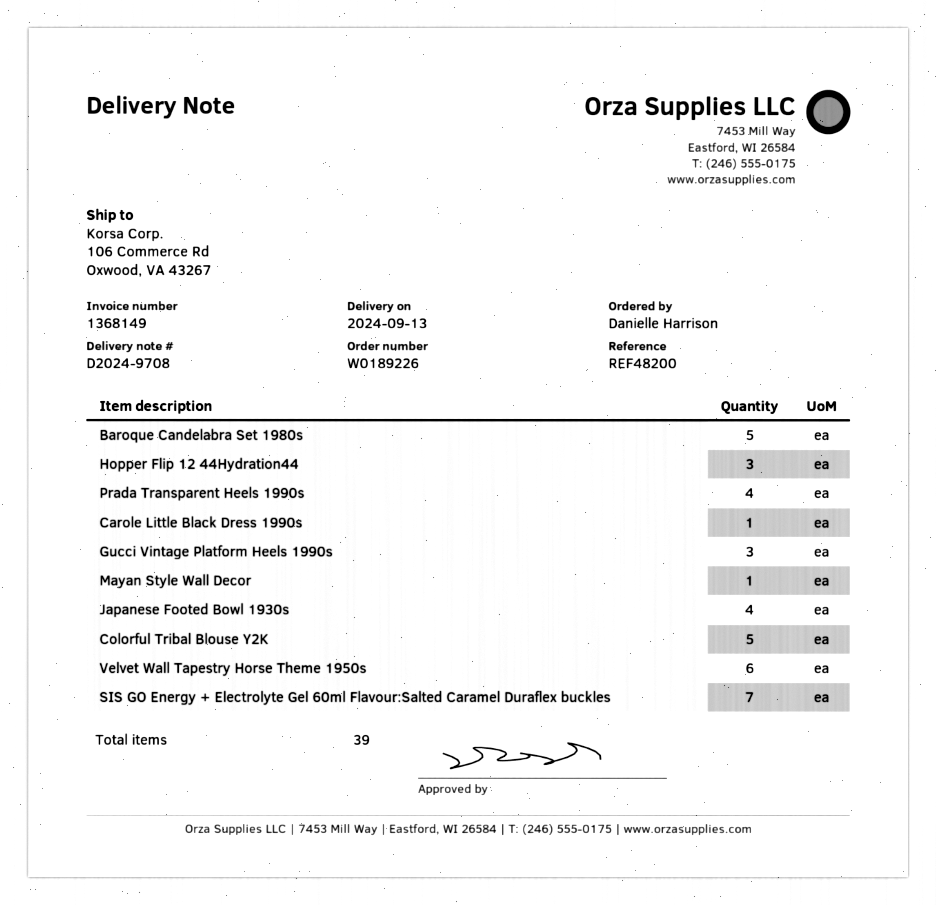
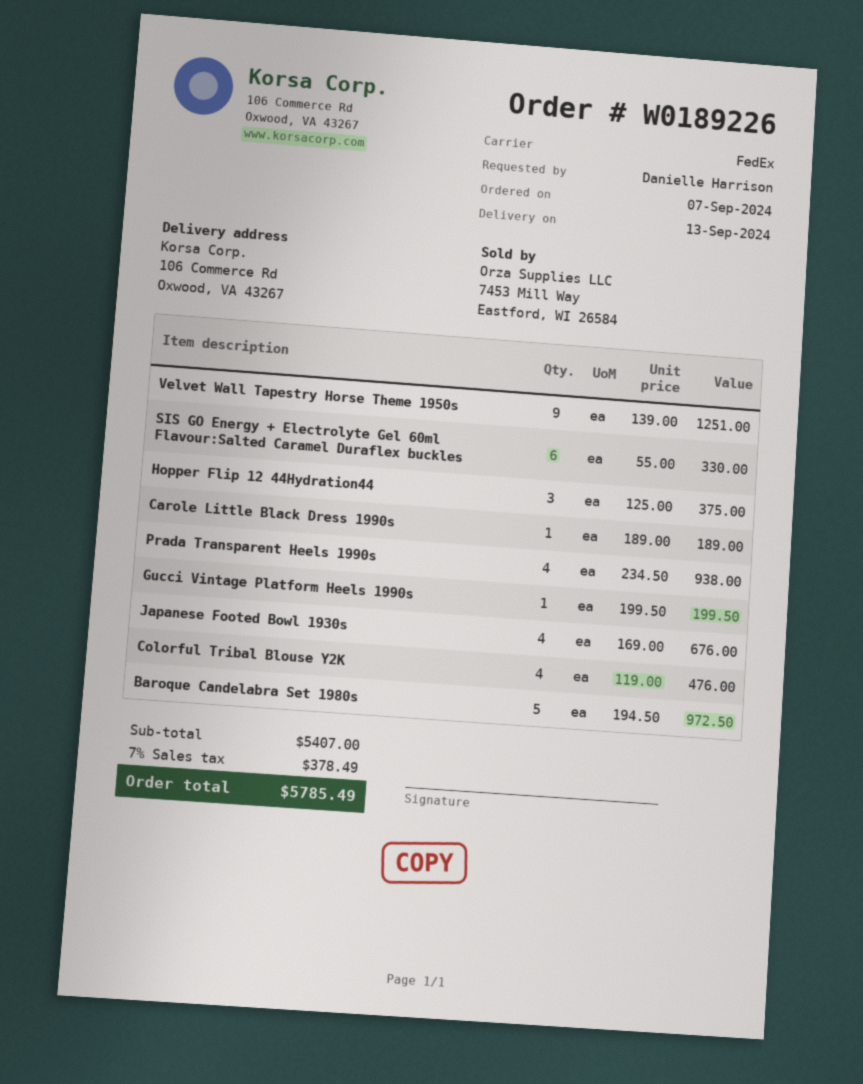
Gucci Vintage Platform Heels 1990s: 3 -> 1
Mayan Style Wall Decor: 1 -> none
Colorful Tribal Blouse Y2K: 5 -> 4
Velvet Wall Tapestry Horse Theme 1950s: 6 -> 9
SIS GO Energy + Electrolyte Gel 60ml Flavour:Salted Caramel Duraflex buckles: 7 -> 6

